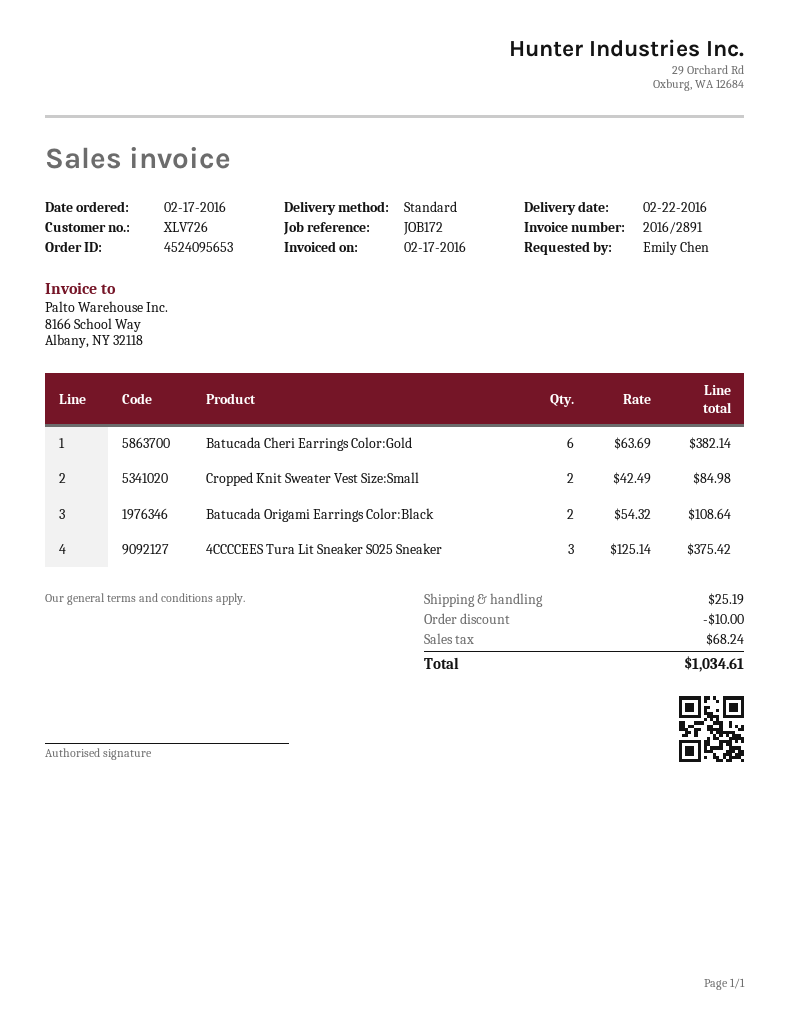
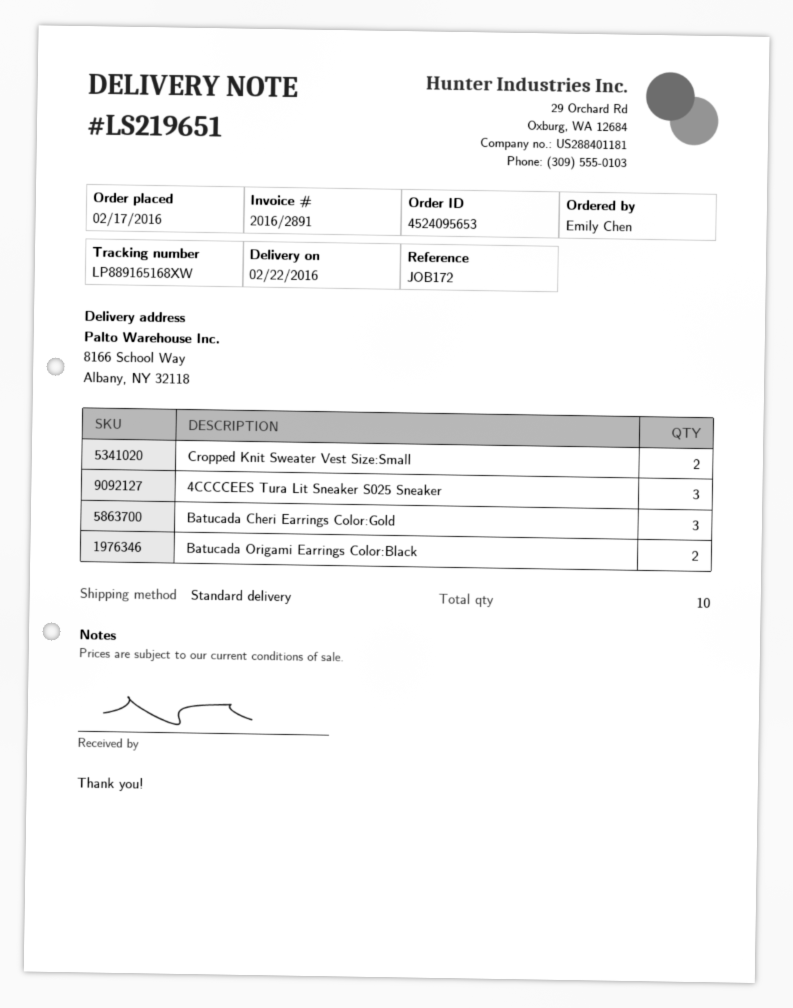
Batucada Cheri Earrings Color:Gold: 6 -> 3

